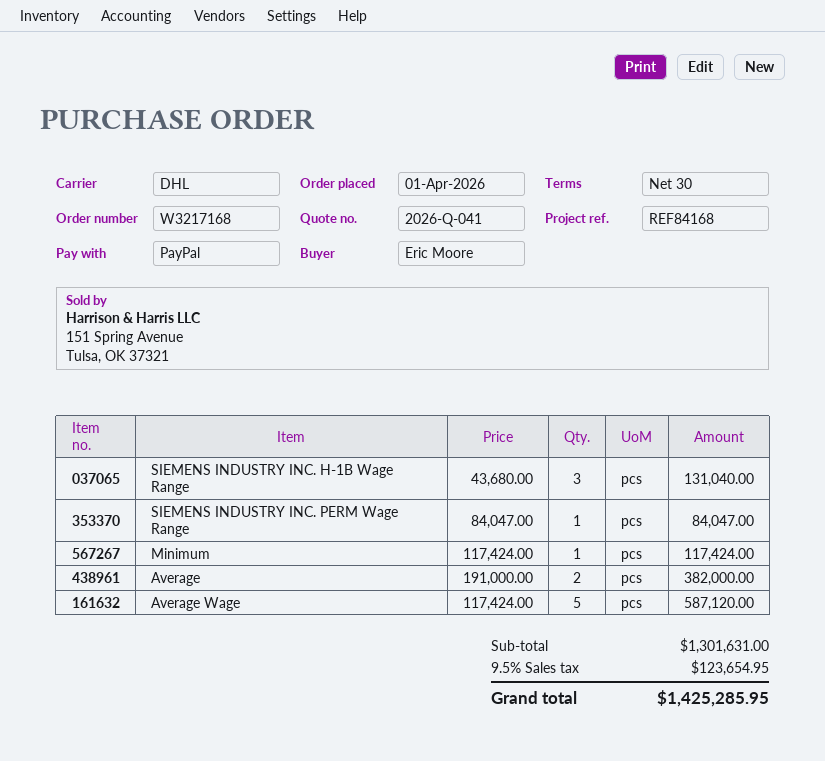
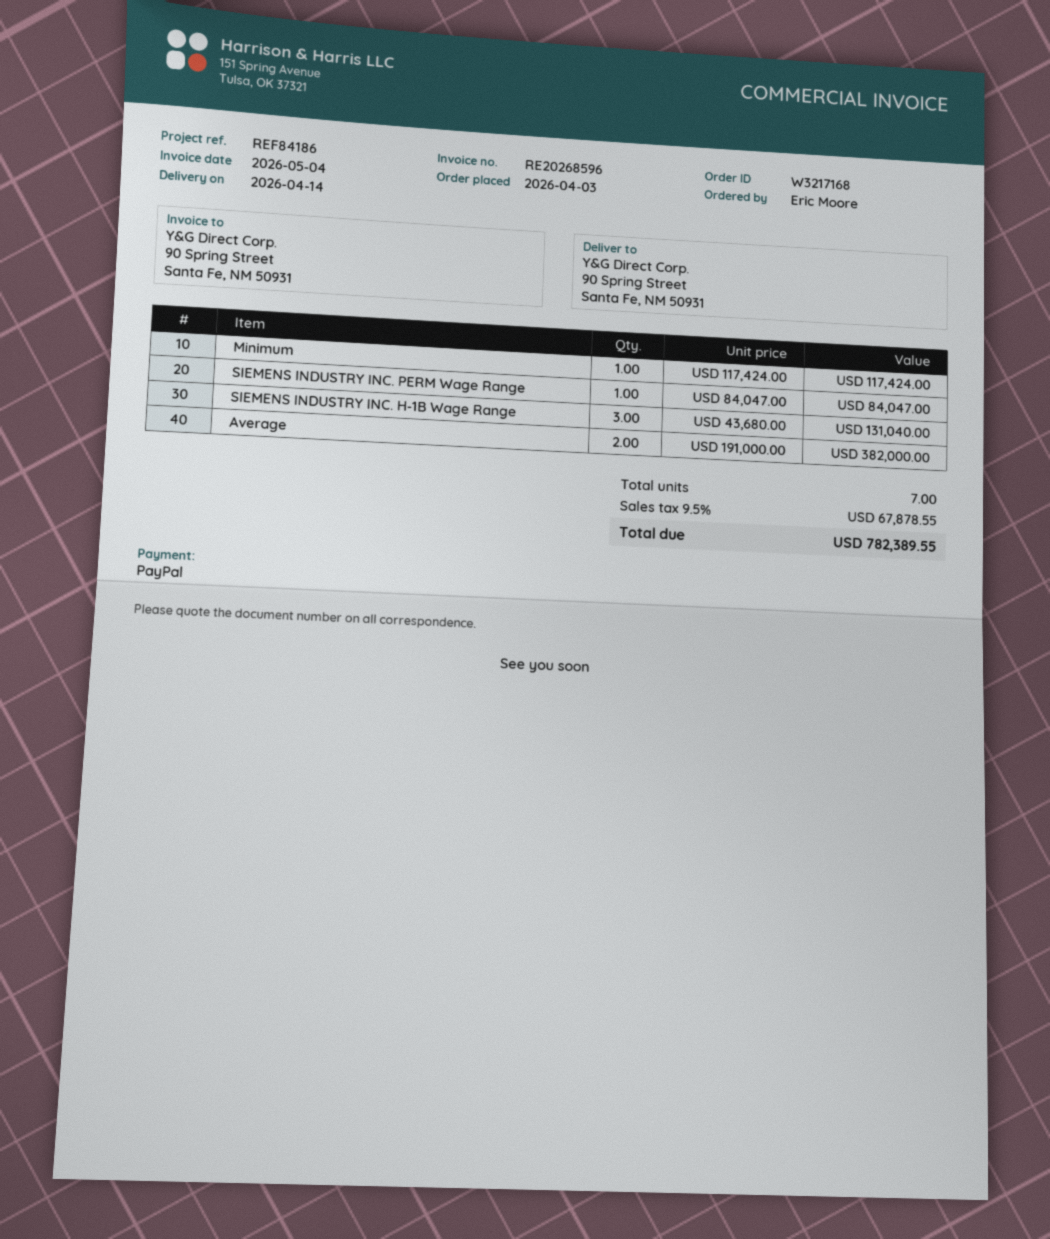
order date: 2026-04-01 -> 2026-04-03
reference: REF84168 -> REF84186
Average Wage: 5 x 117424.00 = 587120.00 -> none
tax: 9.5% = 123654.95 -> 9.5% = 67878.55
total: 1425285.95 -> 782389.55

